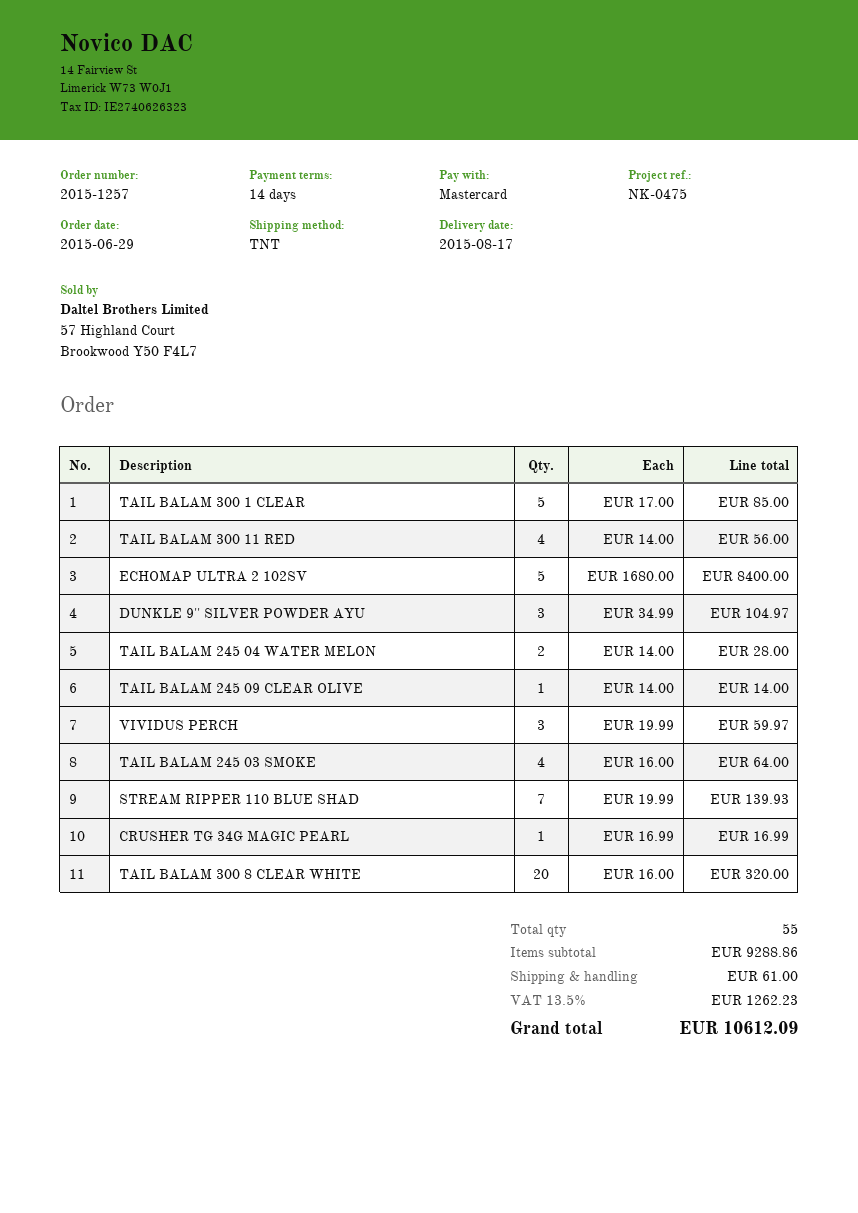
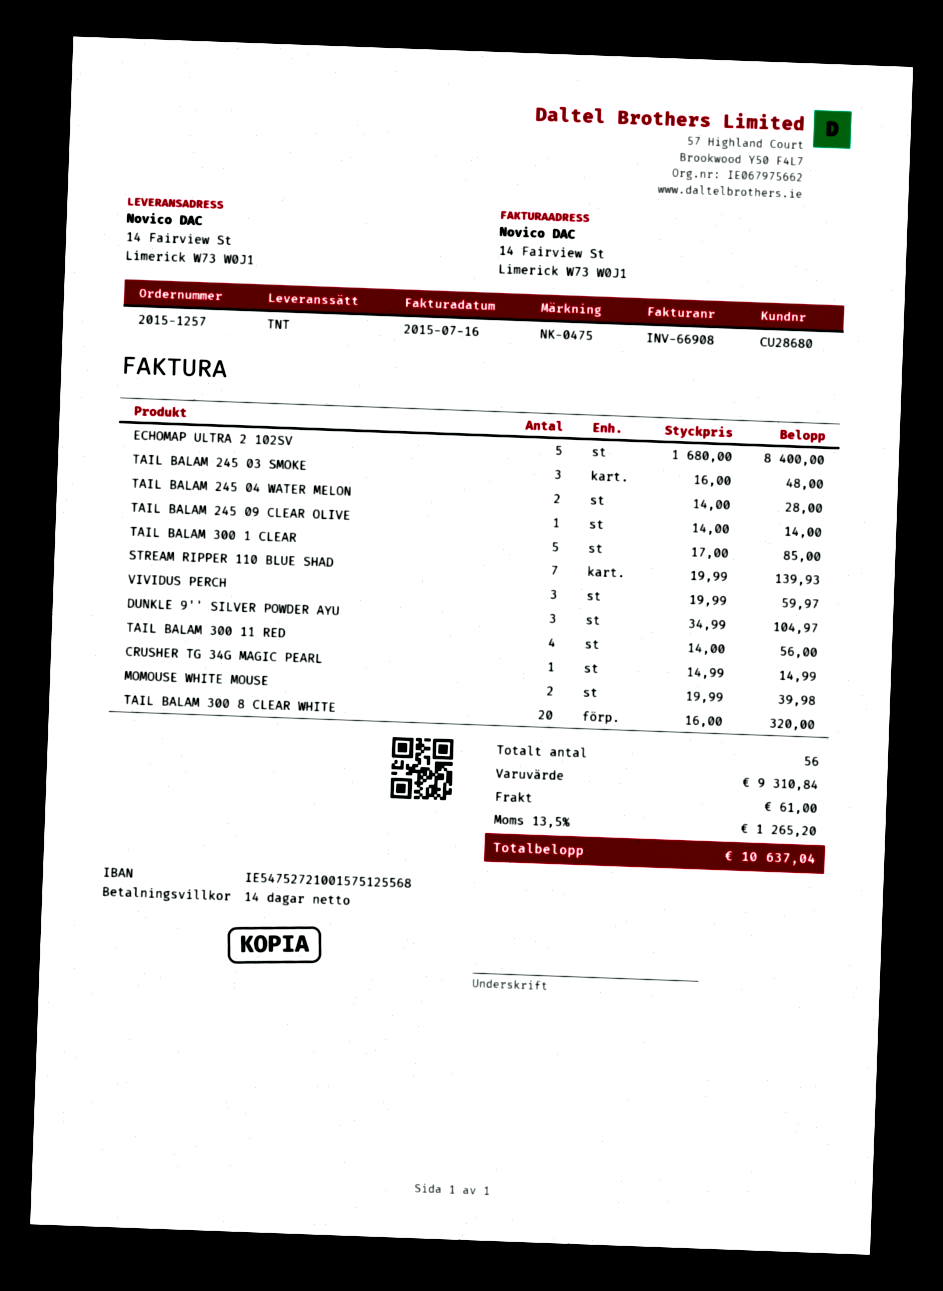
TAIL BALAM 245 03 SMOKE: 4 x 16.00 = 64.00 -> 3 x 16.00 = 48.00
CRUSHER TG 34G MAGIC PEARL: 1 x 16.99 = 16.99 -> 1 x 14.99 = 14.99
MOMOUSE WHITE MOUSE: none -> 2 x 19.99 = 39.98
total quantity: 55 -> 56
subtotal: 9288.86 -> 9310.84
tax: 13.5% = 1262.23 -> 13.5% = 1265.20
total: 10612.09 -> 10637.04

